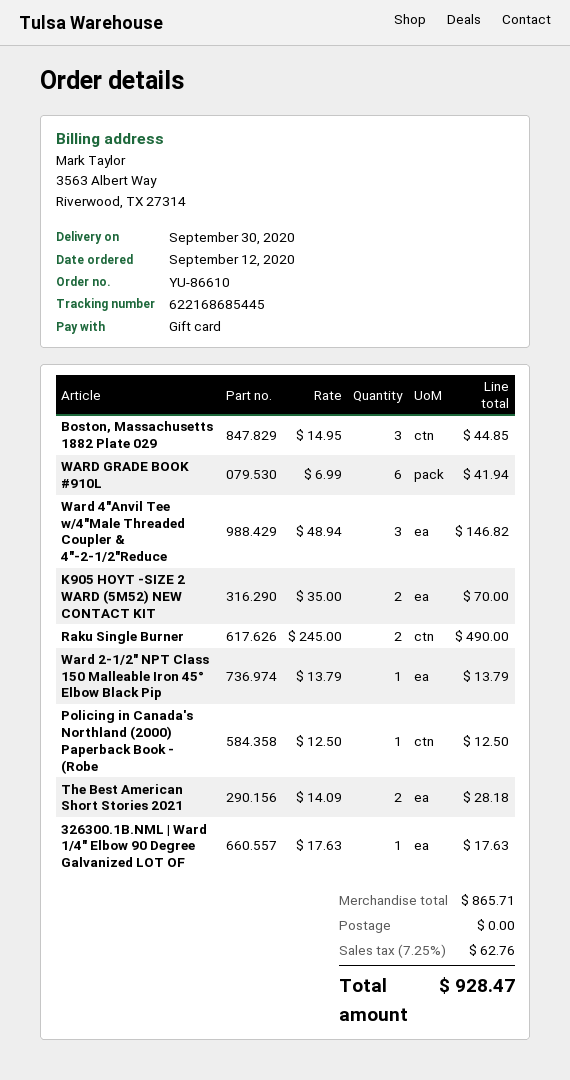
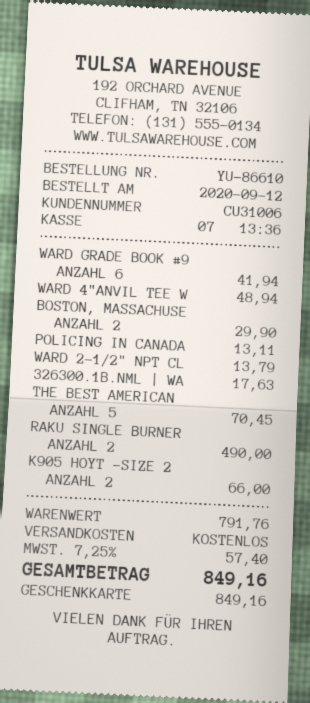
Boston, Massachusetts 1882 Plate 029: 3 for 44.85 -> 2 for 29.90
Ward 4"Anvil Tee w/4"Male Threaded Coupler & 4"-2-1/2"Reduce: 3 for 146.82 -> 1 for 48.94
K905 HOYT -SIZE 2 WARD (5M52) NEW CONTACT KIT: 2 for 70.00 -> 2 for 66.00
Policing in Canada's Northland (2000) Paperback Book - (Robe: 1 for 12.50 -> 1 for 13.11
The Best American Short Stories 2021: 2 for 28.18 -> 5 for 70.45
subtotal: 865.71 -> 791.76
tax: 7.25% = 62.76 -> 7.25% = 57.40
total: 928.47 -> 849.16

